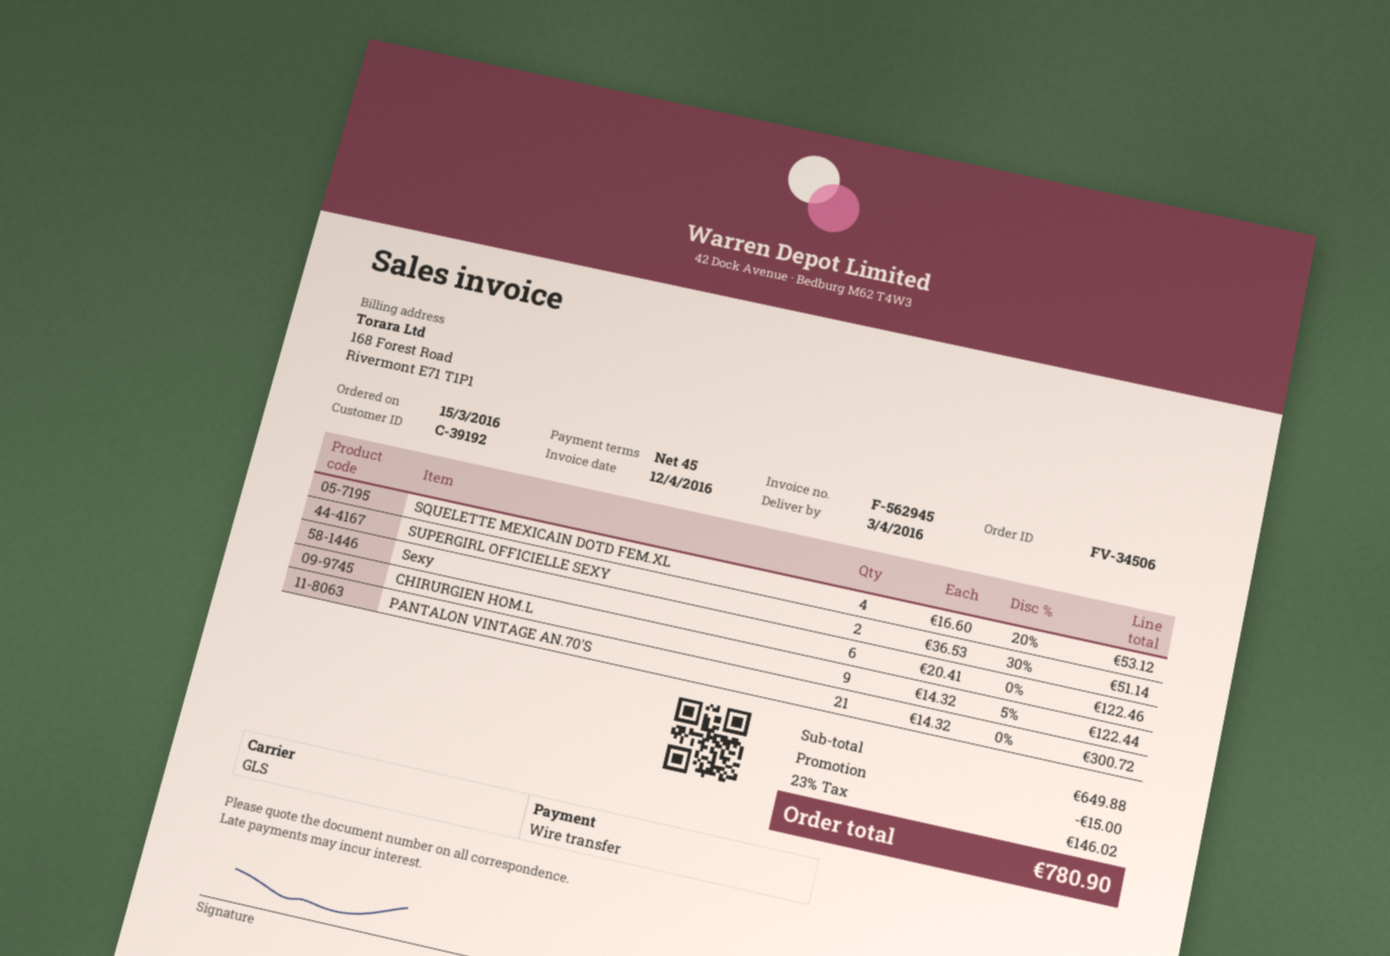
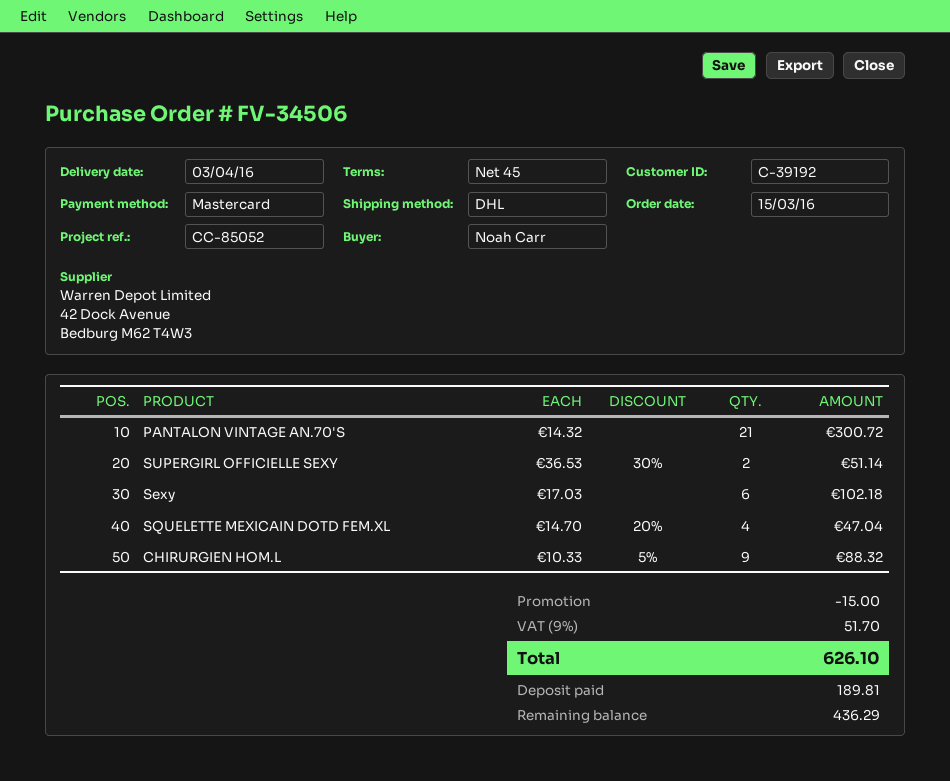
payment method: bank transfer -> Mastercard
shipping method: GLS -> DHL
SQUELETTE MEXICAIN DOTD FEM.XL: 4 x 16.60 - 20% = 53.12 -> 4 x 14.70 - 20% = 47.04
Sexy: 6 x 20.41 = 122.46 -> 6 x 17.03 = 102.18
CHIRURGIEN HOM.L: 9 x 14.32 - 5% = 122.44 -> 9 x 10.33 - 5% = 88.32
tax: 23% = 146.02 -> 9% = 51.70
total: 780.90 -> 626.10

